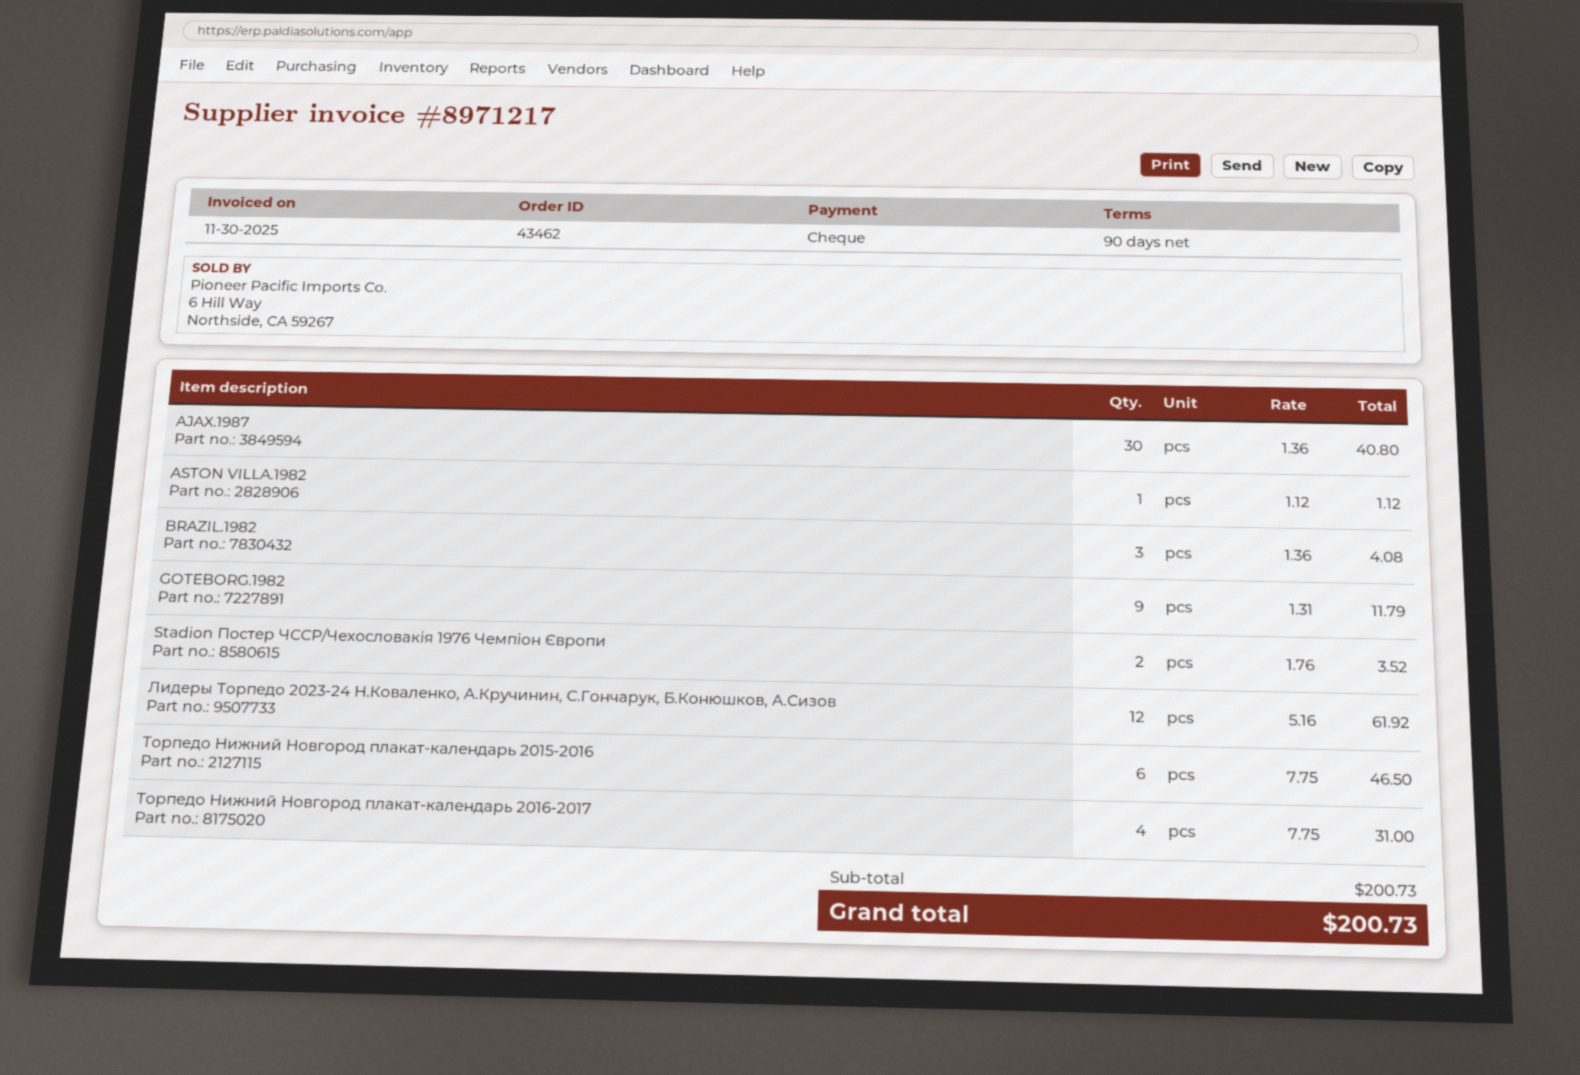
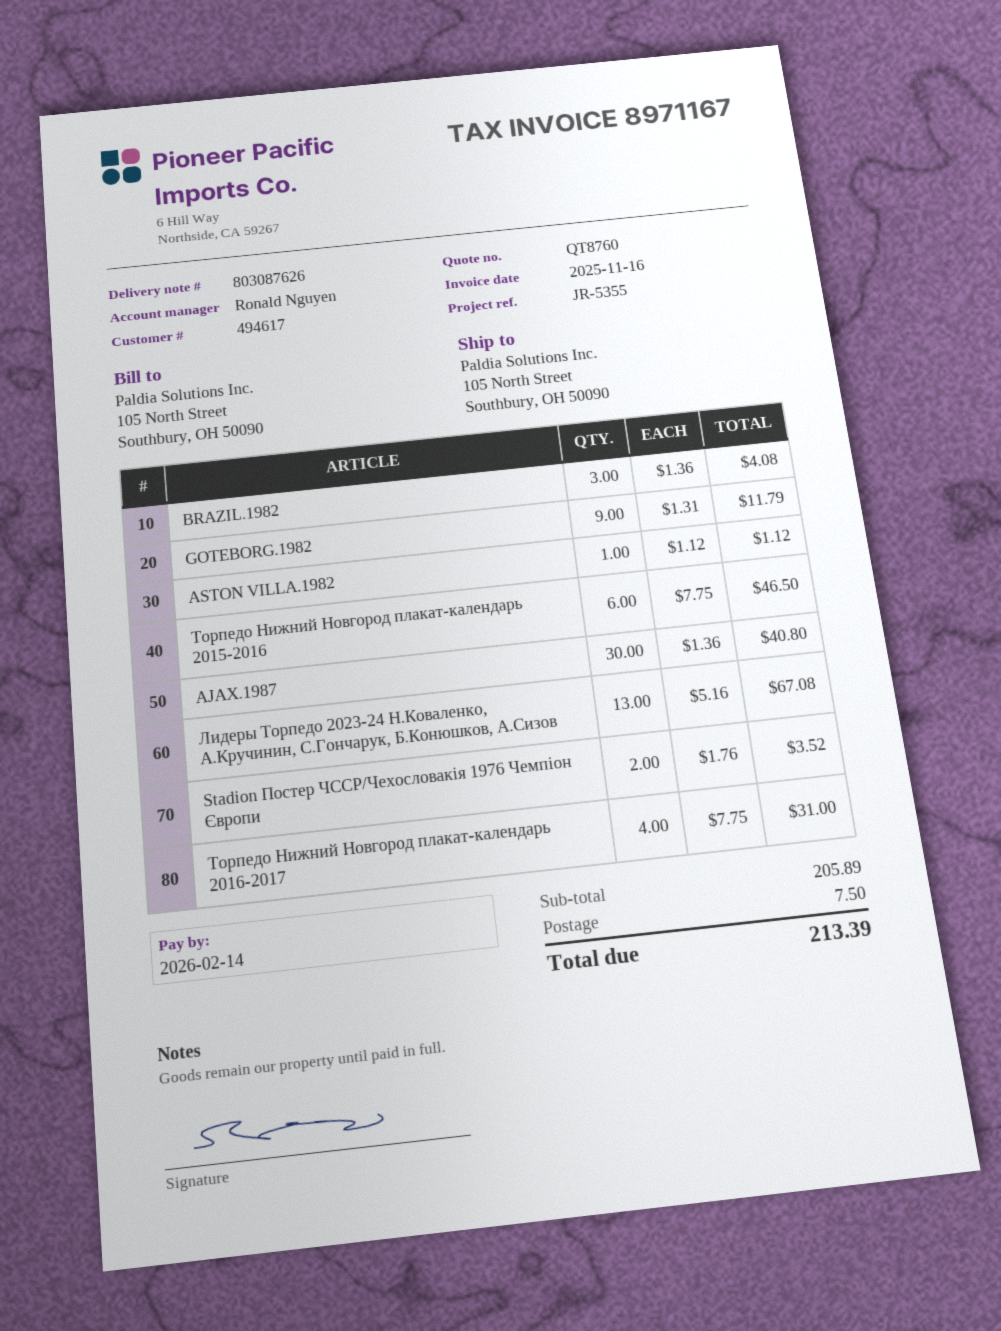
invoice number: 8971217 -> 8971167
invoice date: 2025-11-30 -> 2025-11-16
Лидеры Торпедо 2023-24 Н.Коваленко, А.Кручинин, С.Гончарук, Б.Конюшков, А.Сизов: 12 x 5.16 = 61.92 -> 13 x 5.16 = 67.08
subtotal: 200.73 -> 205.89
shipping: none -> 7.50
total: 200.73 -> 213.39

